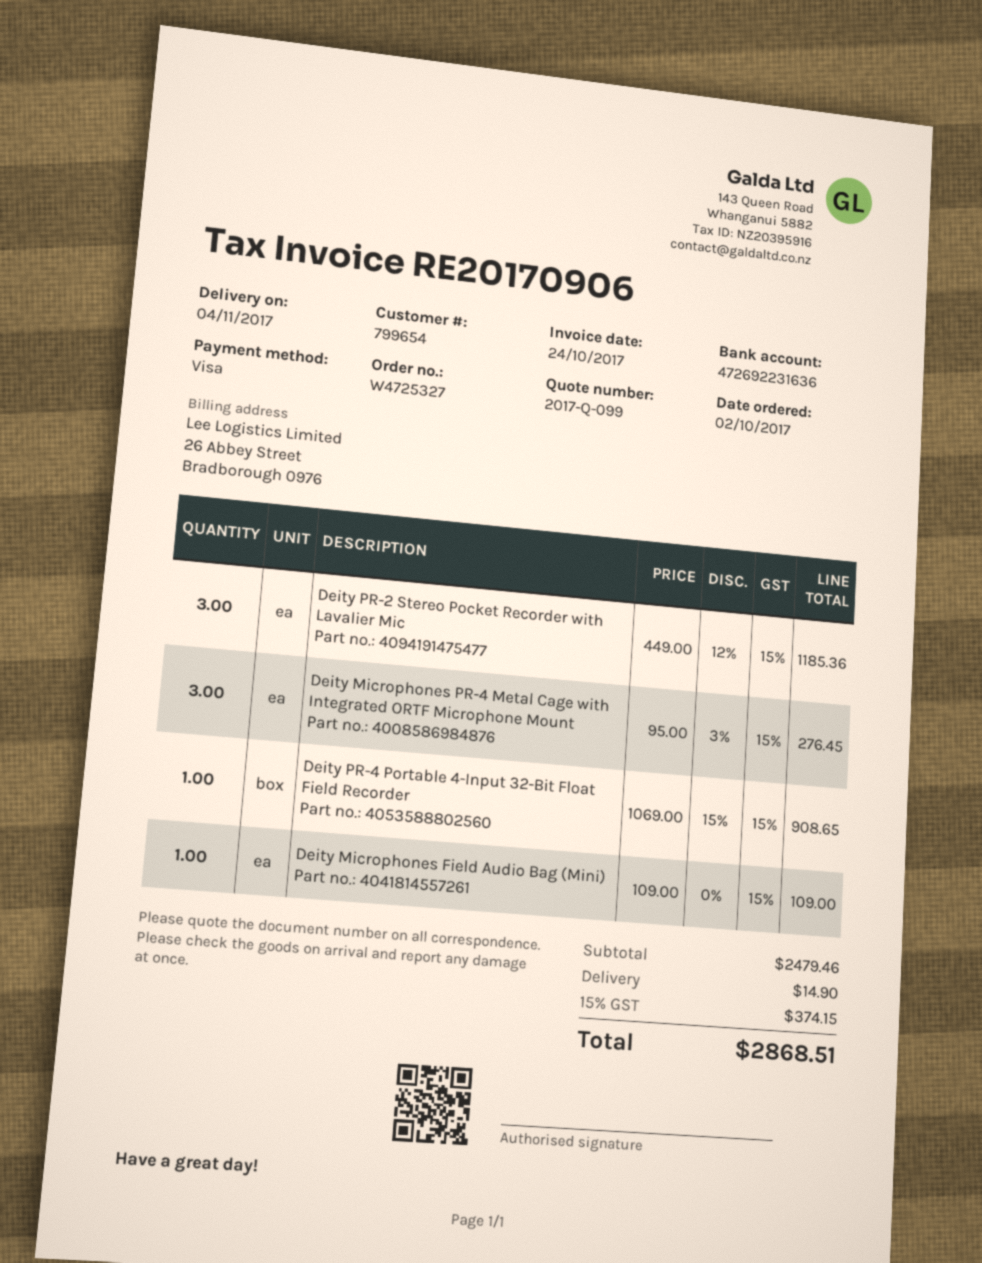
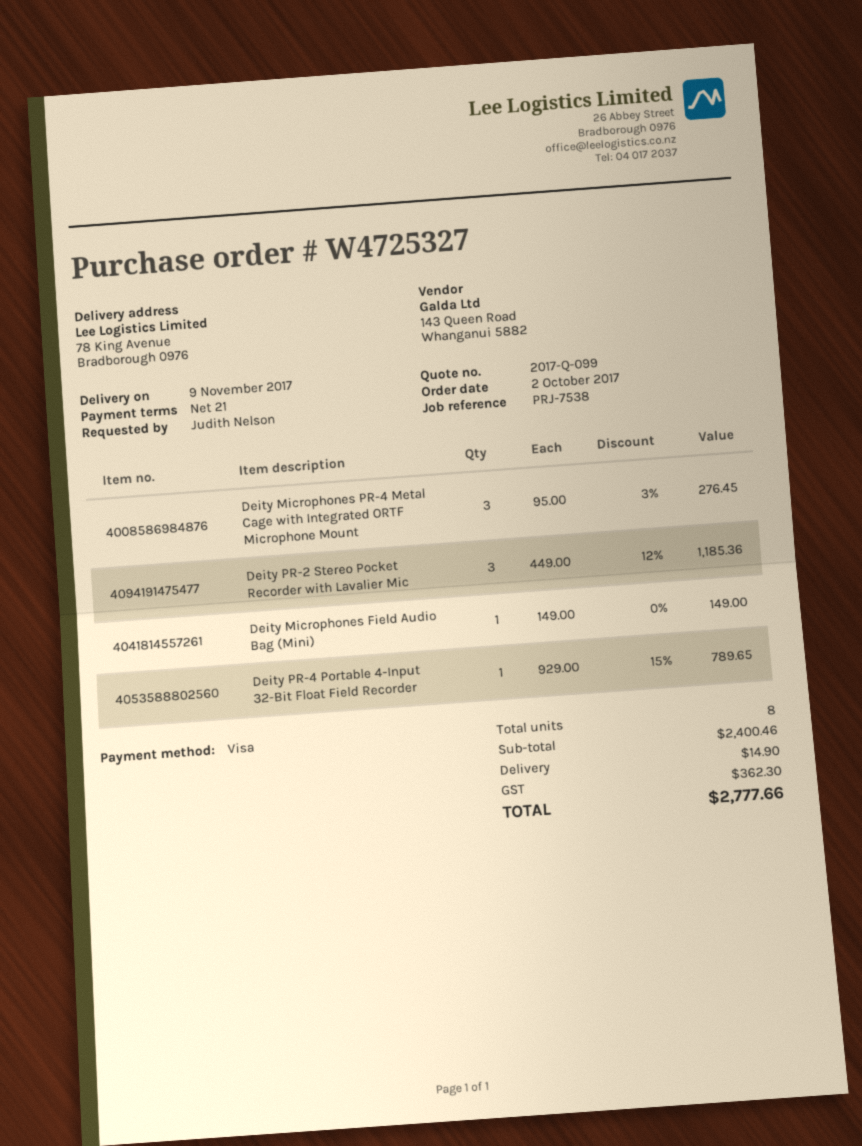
delivery date: 2017-11-04 -> 2017-11-09
Deity PR-4 Portable 4-Input 32-Bit Float Field Recorder: 1 x 1069.00 - 15% = 908.65 -> 1 x 929.00 - 15% = 789.65
Deity Microphones Field Audio Bag (Mini): 1 x 109.00 = 109.00 -> 1 x 149.00 = 149.00
subtotal: 2479.46 -> 2400.46
tax: 374.15 -> 362.30
total: 2868.51 -> 2777.66

